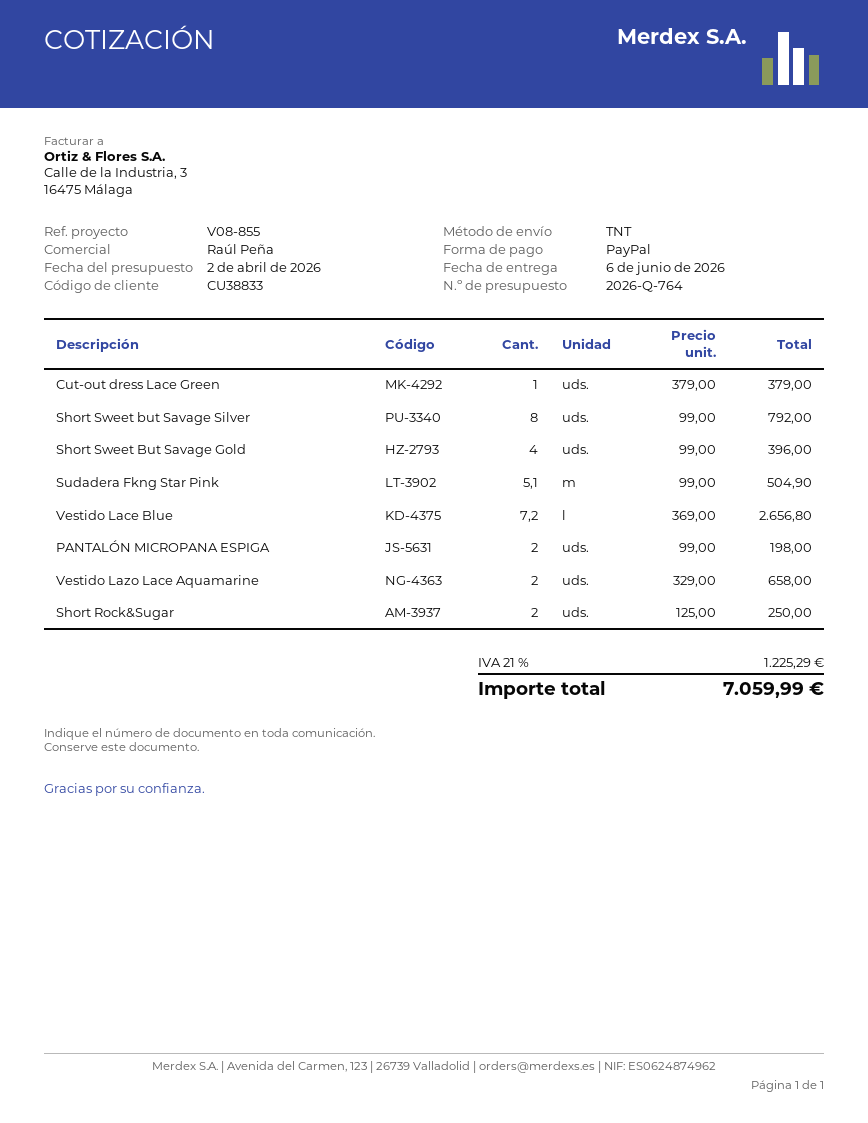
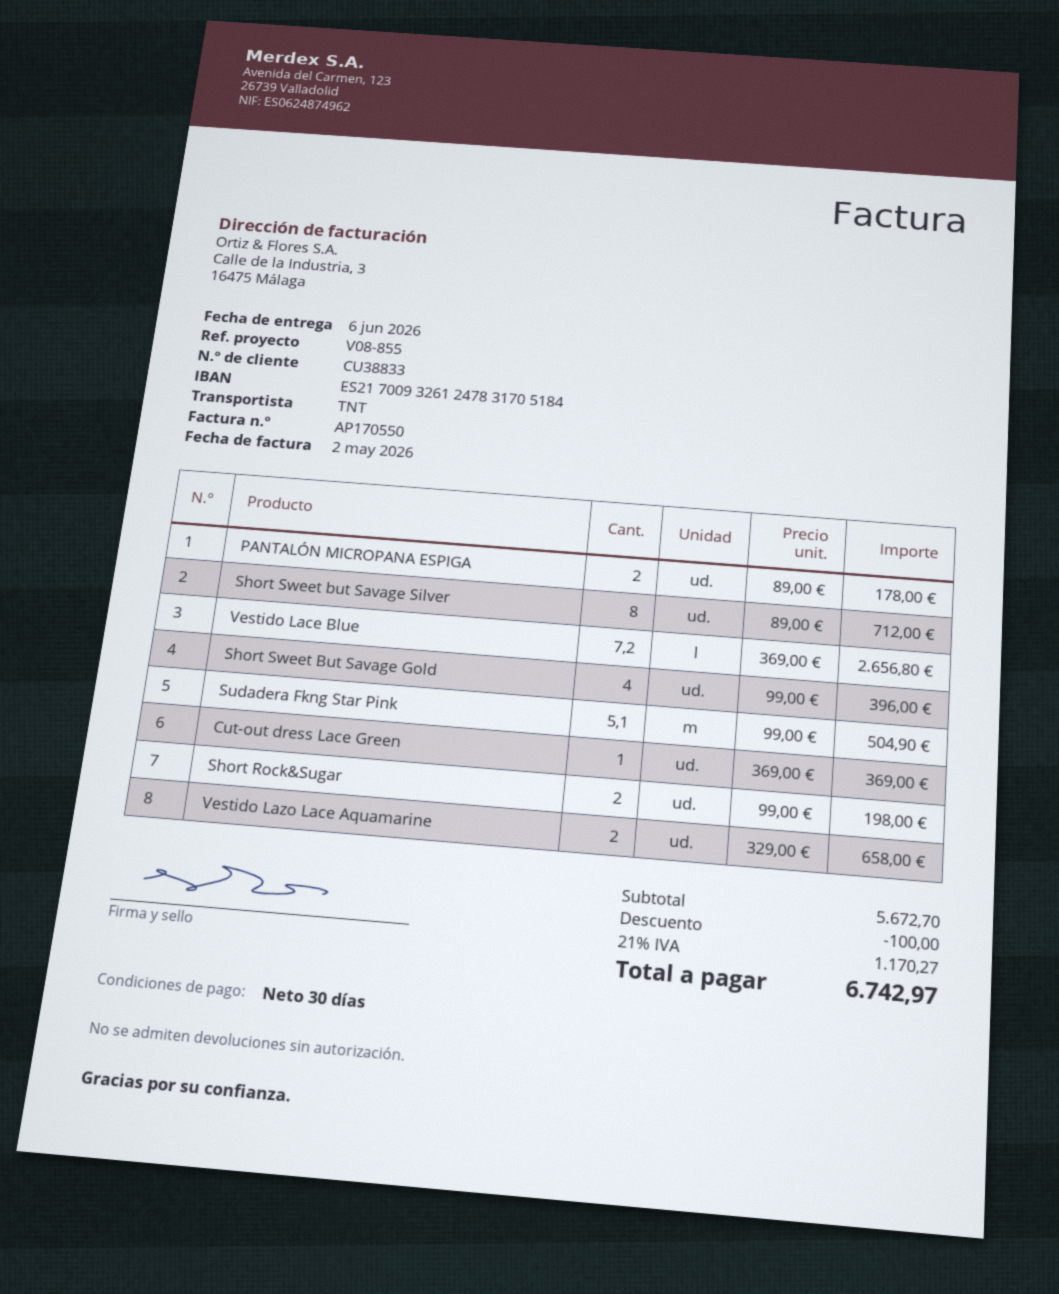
Cut-out dress Lace Green: 1 x 379.00 = 379.00 -> 1 x 369.00 = 369.00
Short Sweet but Savage Silver: 8 x 99.00 = 792.00 -> 8 x 89.00 = 712.00
PANTALÓN MICROPANA ESPIGA: 2 x 99.00 = 198.00 -> 2 x 89.00 = 178.00
Short Rock&Sugar: 2 x 125.00 = 250.00 -> 2 x 99.00 = 198.00
discount: none -> 100.00
tax: 21% = 1225.29 -> 21% = 1170.27
total: 7059.99 -> 6742.97

